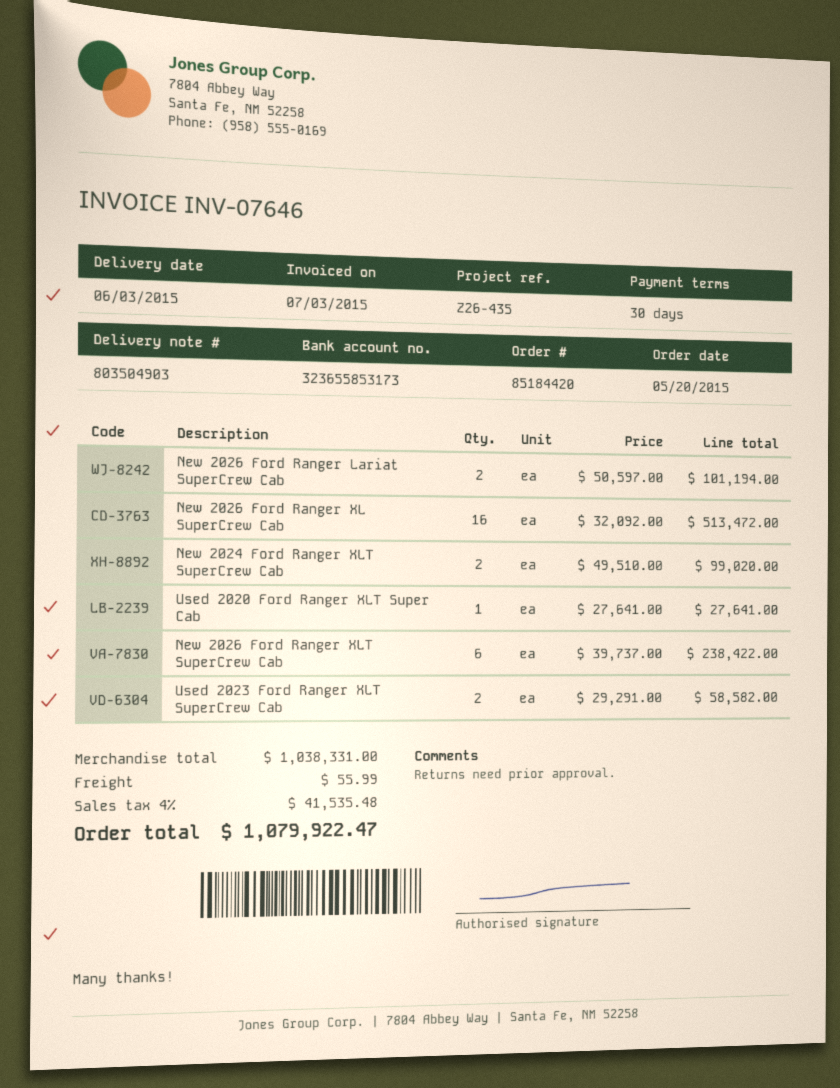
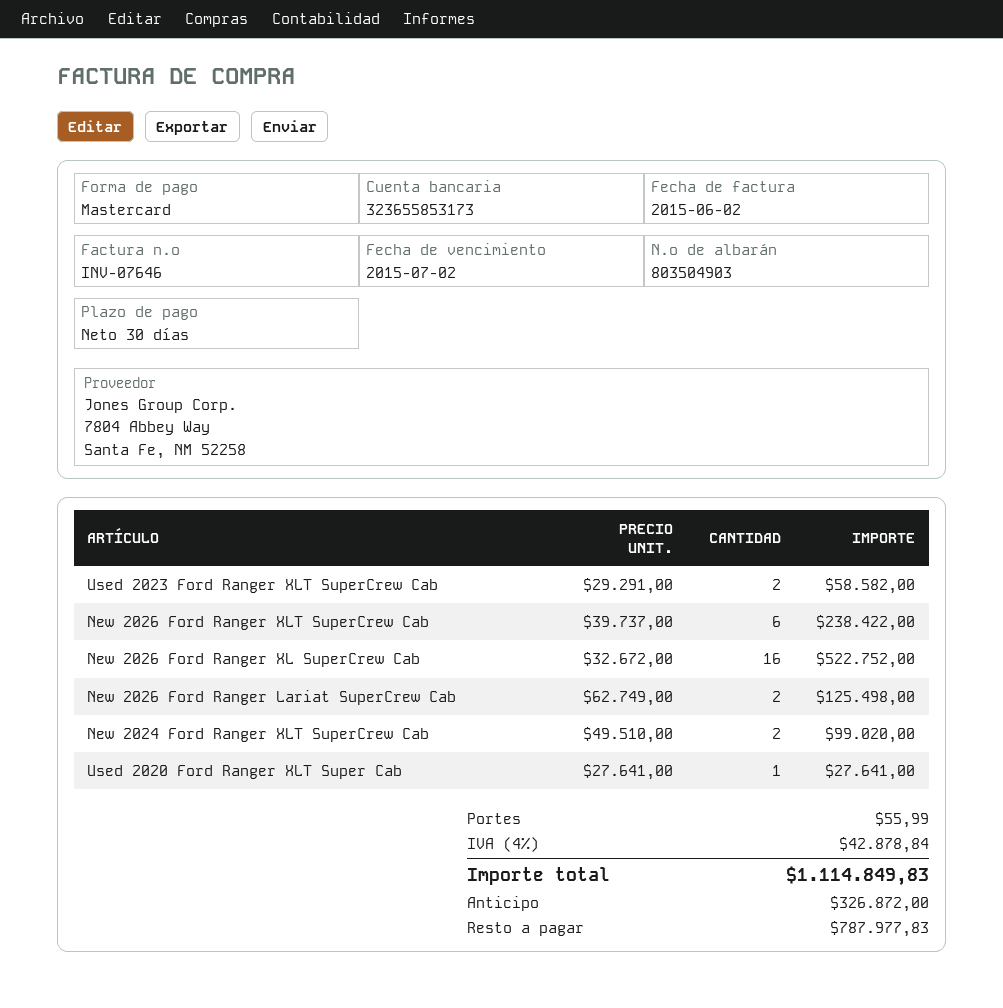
invoice date: 2015-07-03 -> 2015-06-02
New 2026 Ford Ranger Lariat SuperCrew Cab: 2 x 50597.00 = 101194.00 -> 2 x 62749.00 = 125498.00
New 2026 Ford Ranger XL SuperCrew Cab: 16 x 32092.00 = 513472.00 -> 16 x 32672.00 = 522752.00
tax: 4% = 41535.48 -> 4% = 42878.84
total: 1079922.47 -> 1114849.83

